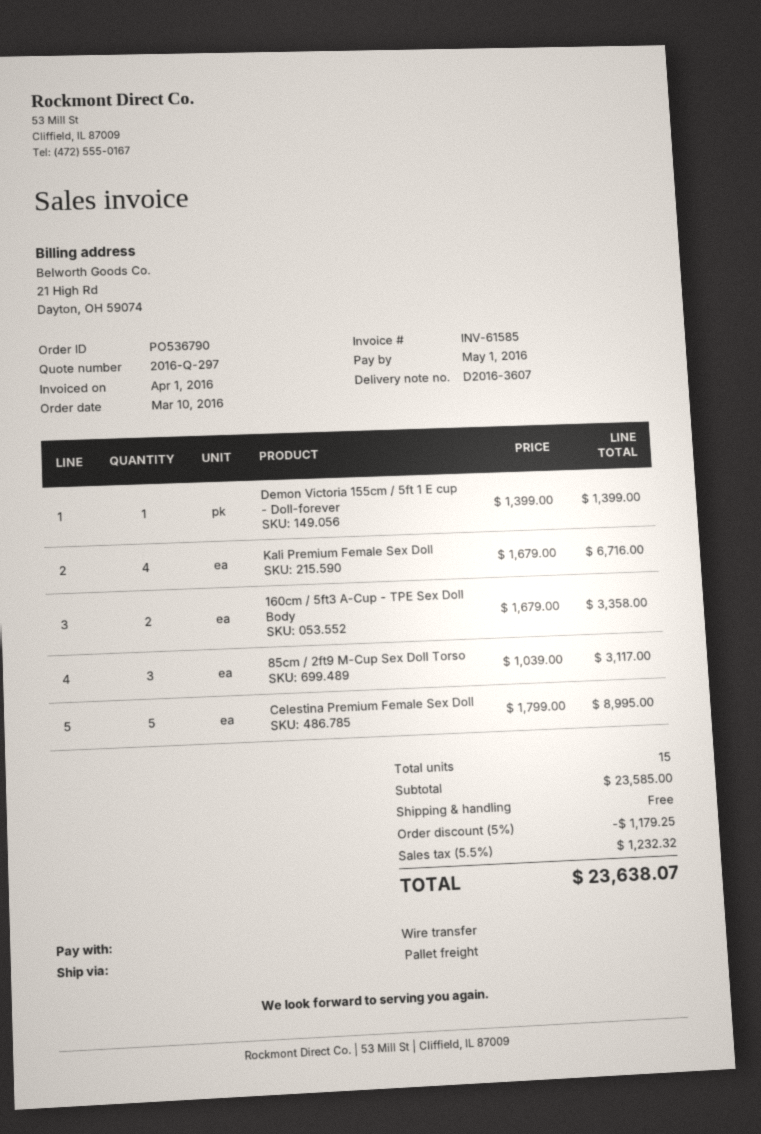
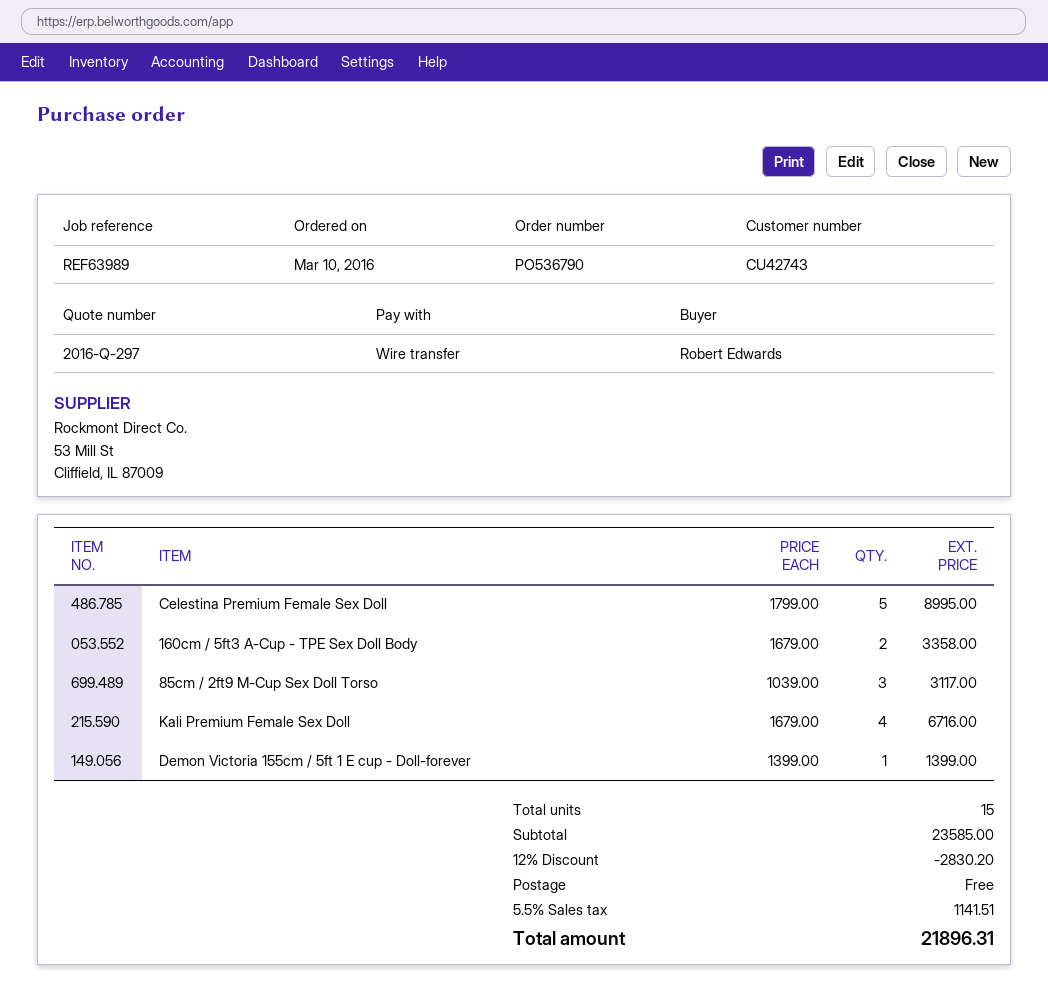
discount: 5% = 1179.25 -> 12% = 2830.20
tax: 5.5% = 1232.32 -> 5.5% = 1141.51
total: 23638.07 -> 21896.31

